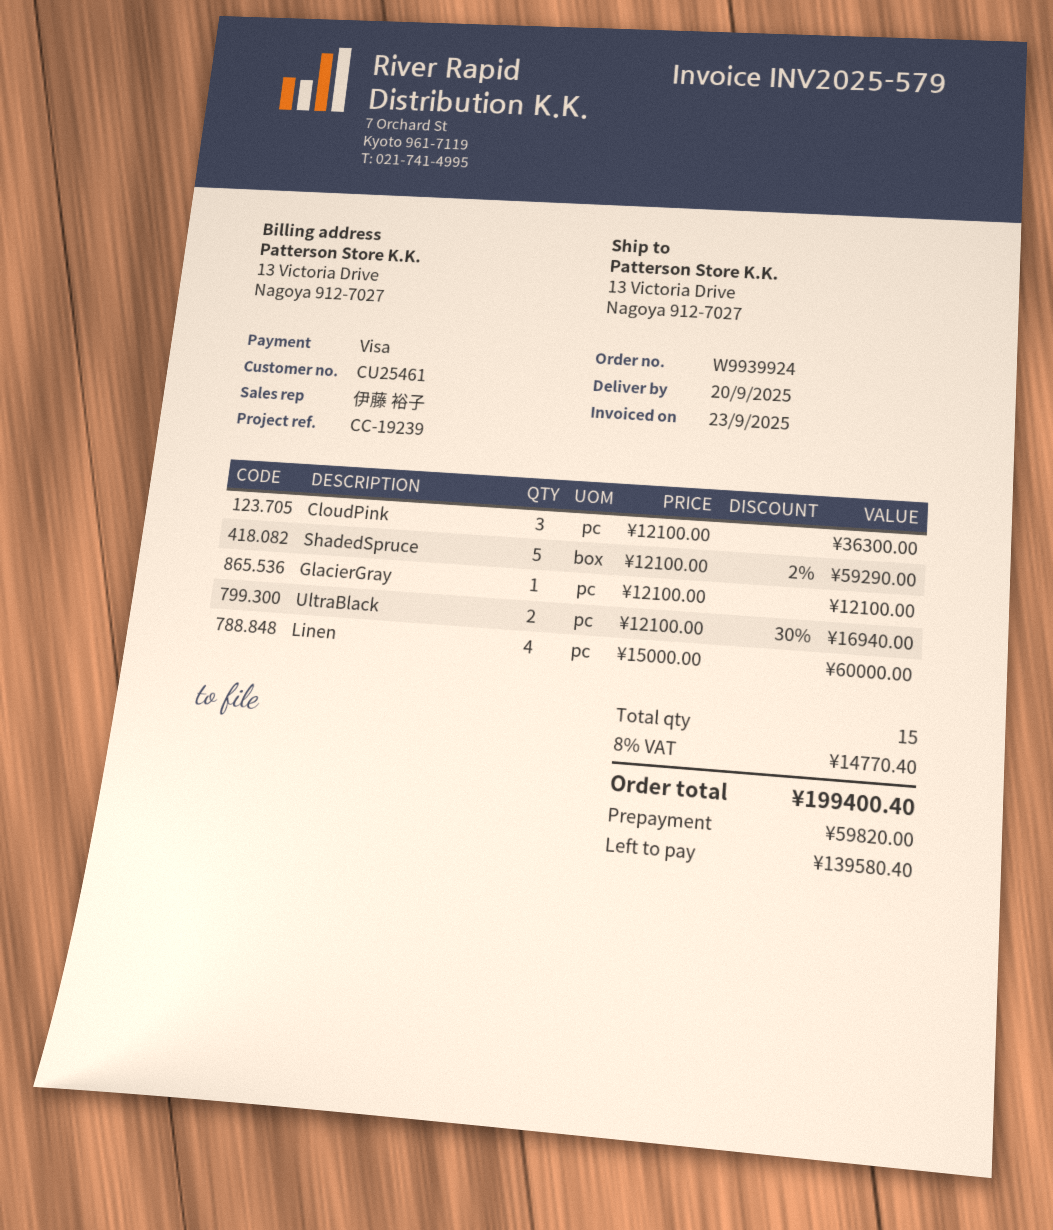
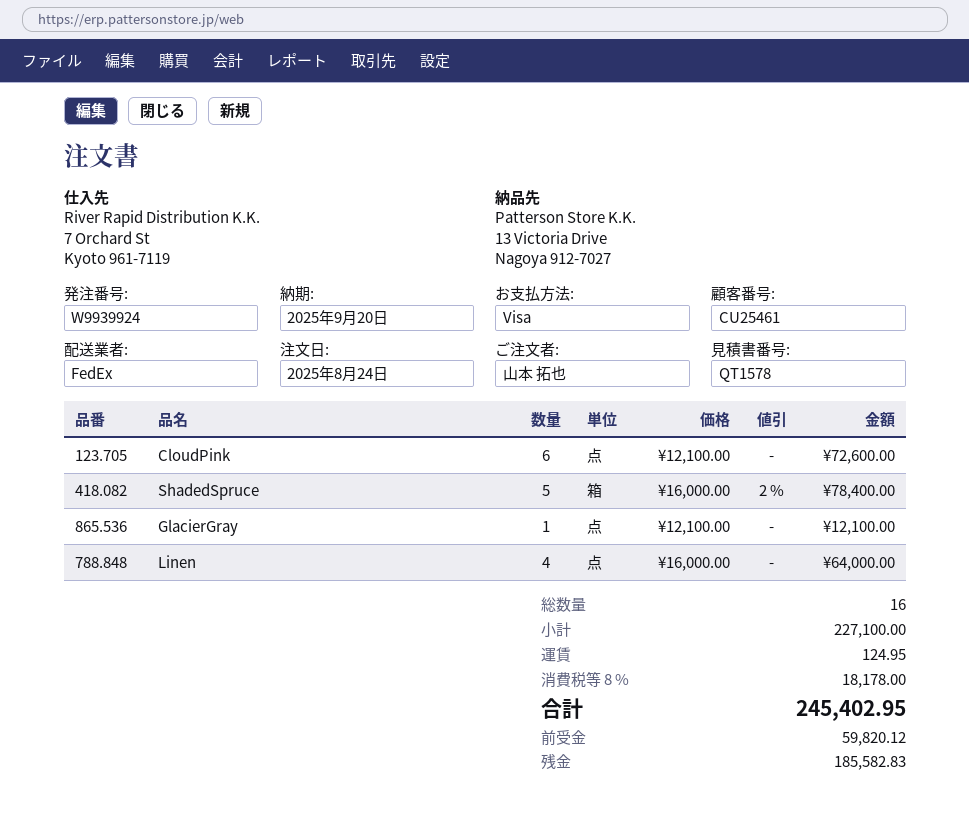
CloudPink: 3 x 12100.00 = 36300.00 -> 6 x 12100.00 = 72600.00
ShadedSpruce: 5 x 12100.00 - 2% = 59290.00 -> 5 x 16000.00 - 2% = 78400.00
UltraBlack: 2 x 12100.00 - 30% = 16940.00 -> none
Linen: 4 x 15000.00 = 60000.00 -> 4 x 16000.00 = 64000.00
total quantity: 15 -> 16
shipping: none -> 124.95
tax: 8% = 14770.40 -> 8% = 18178.00
total: 199400.40 -> 245402.95
deposit: 59820.00 -> 59820.12
balance: 139580.40 -> 185582.83

